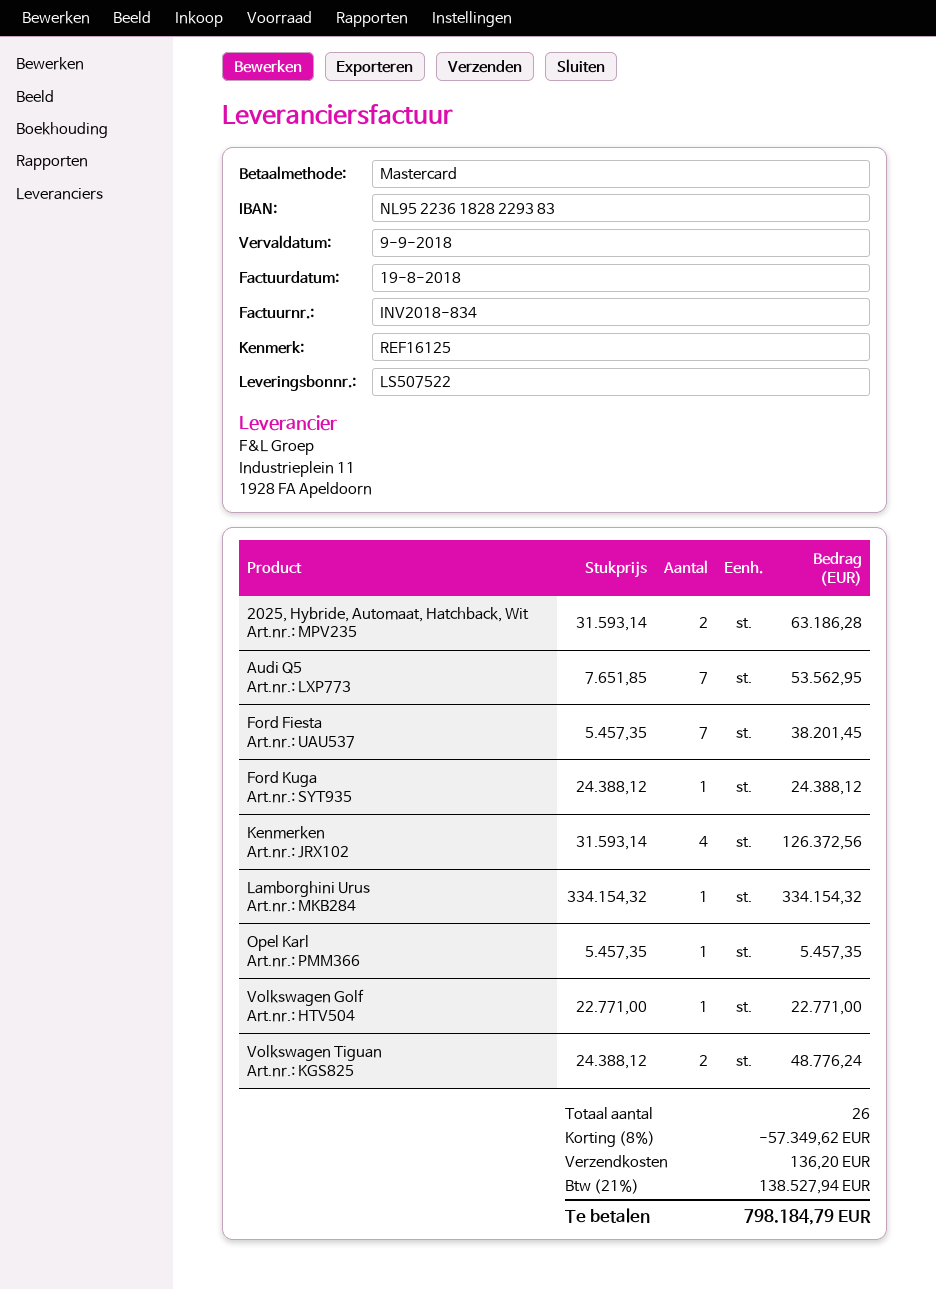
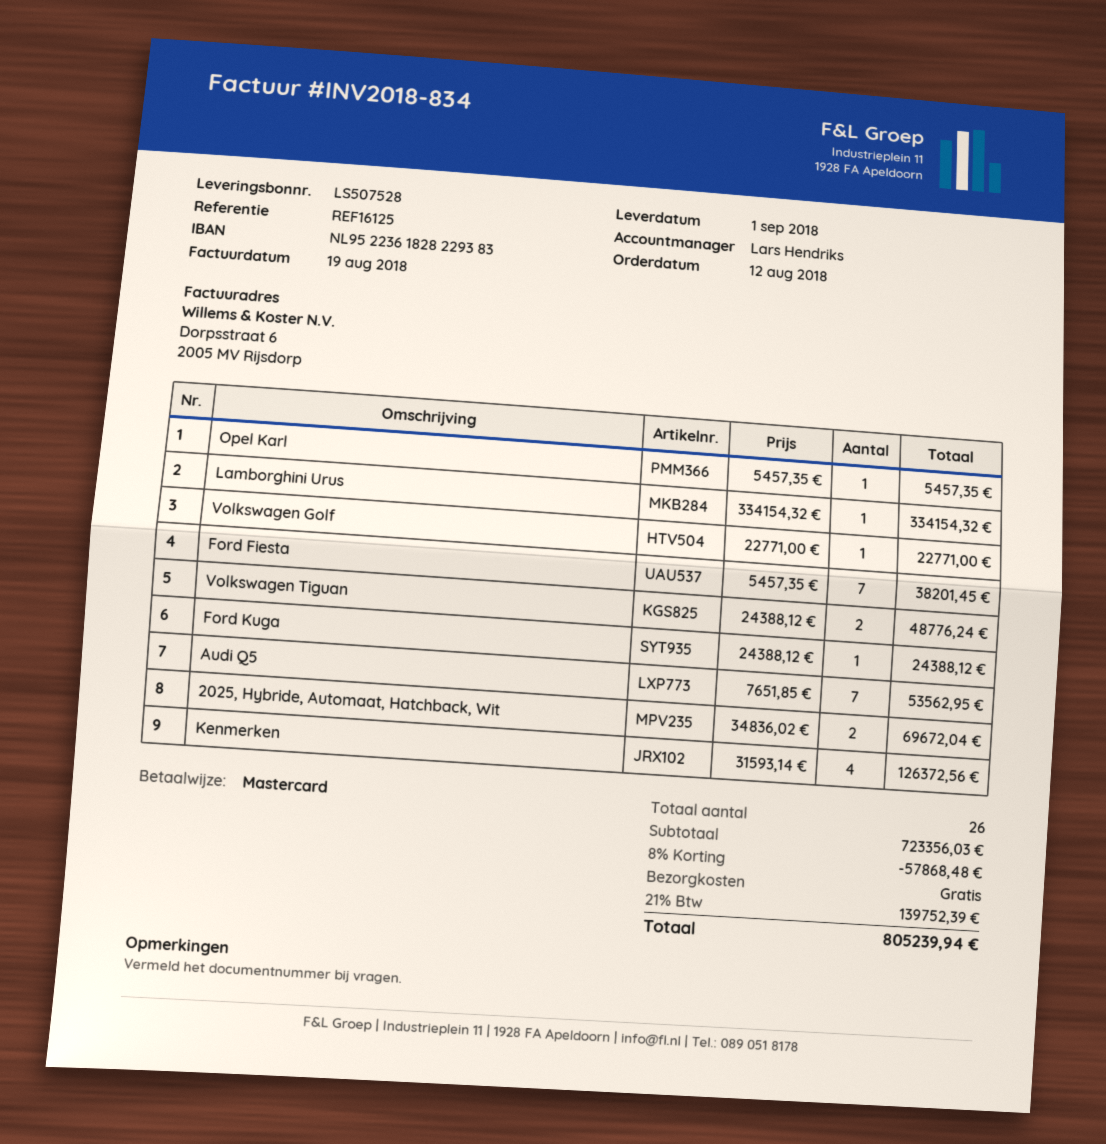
delivery note number: LS507522 -> LS507528
2025, Hybride, Automaat, Hatchback, Wit: 2 x 31593.14 = 63186.28 -> 2 x 34836.02 = 69672.04
discount: 8% = 57349.62 -> 8% = 57868.48
shipping: 136.20 -> 0.00
tax: 21% = 138527.94 -> 21% = 139752.39
total: 798184.79 -> 805239.94

